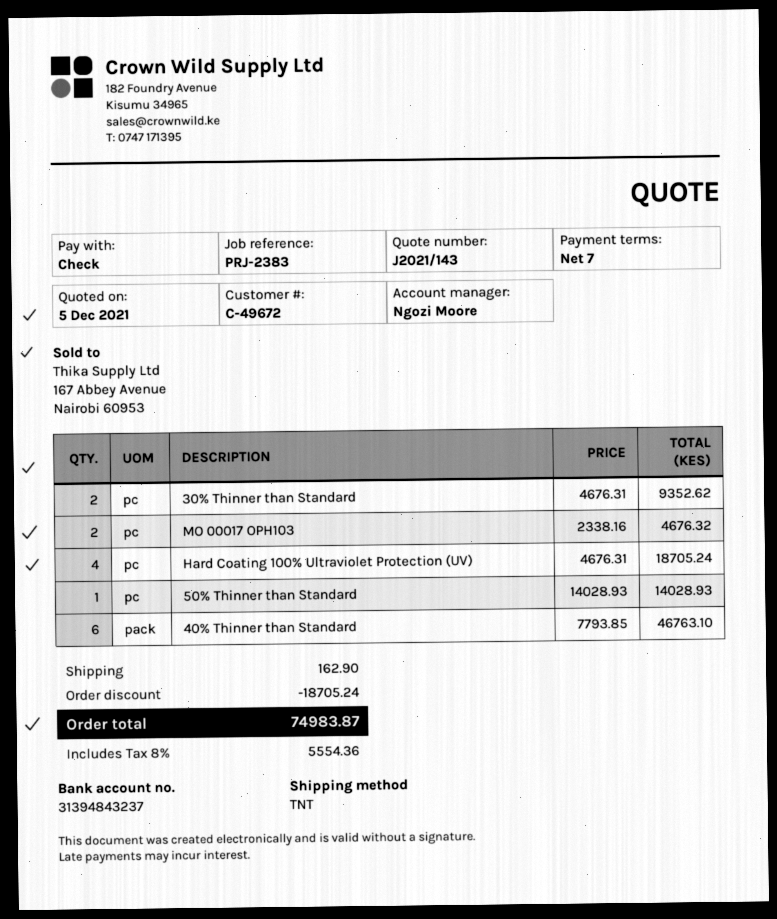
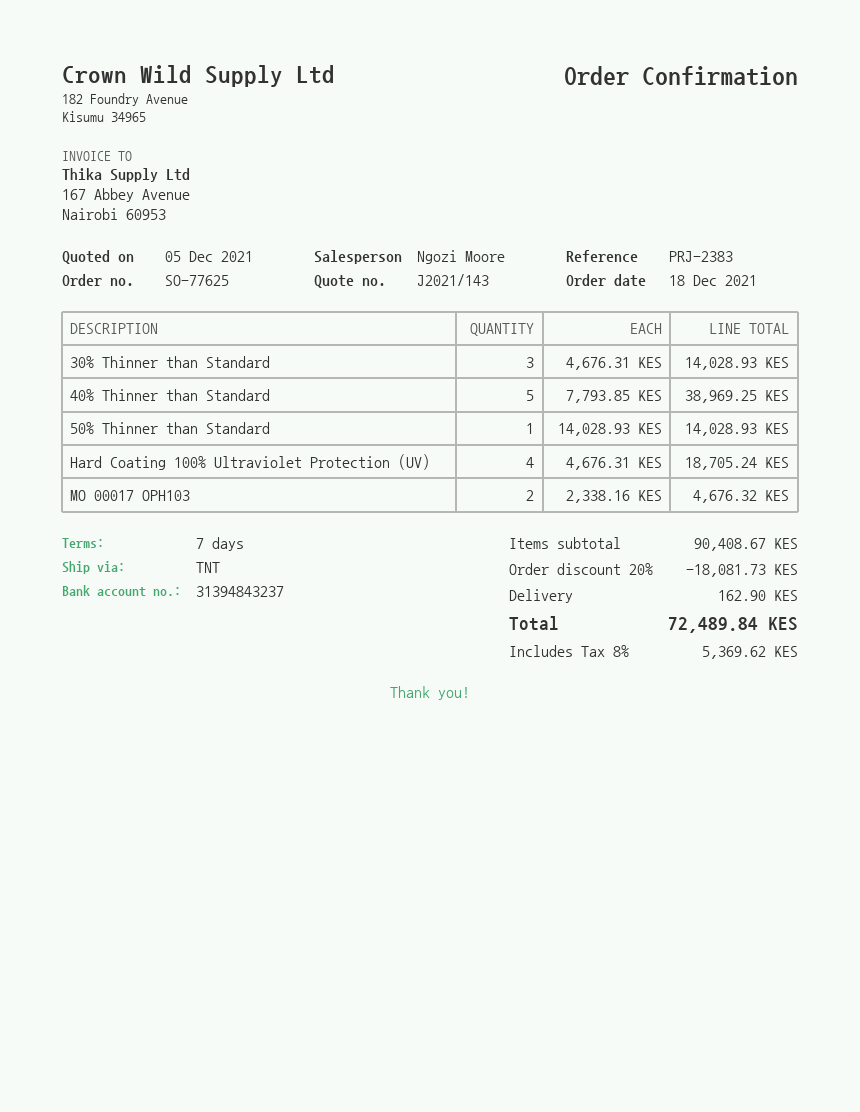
30% Thinner than Standard: 2 x 4676.31 = 9352.62 -> 3 x 4676.31 = 14028.93
40% Thinner than Standard: 6 x 7793.85 = 46763.10 -> 5 x 7793.85 = 38969.25
discount: 18705.24 -> 18081.73
tax: 8% = 5554.36 -> 8% = 5369.62
total: 74983.87 -> 72489.84

